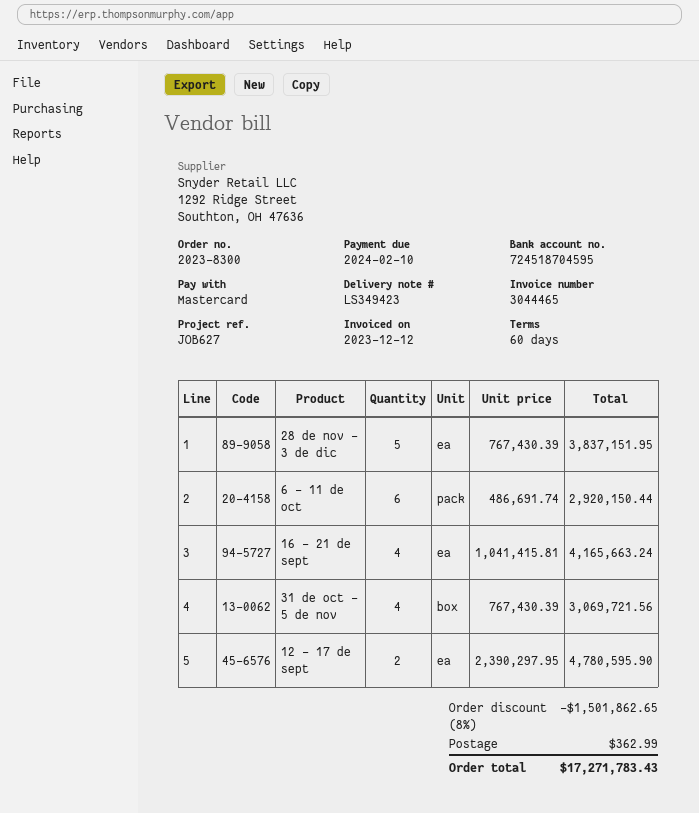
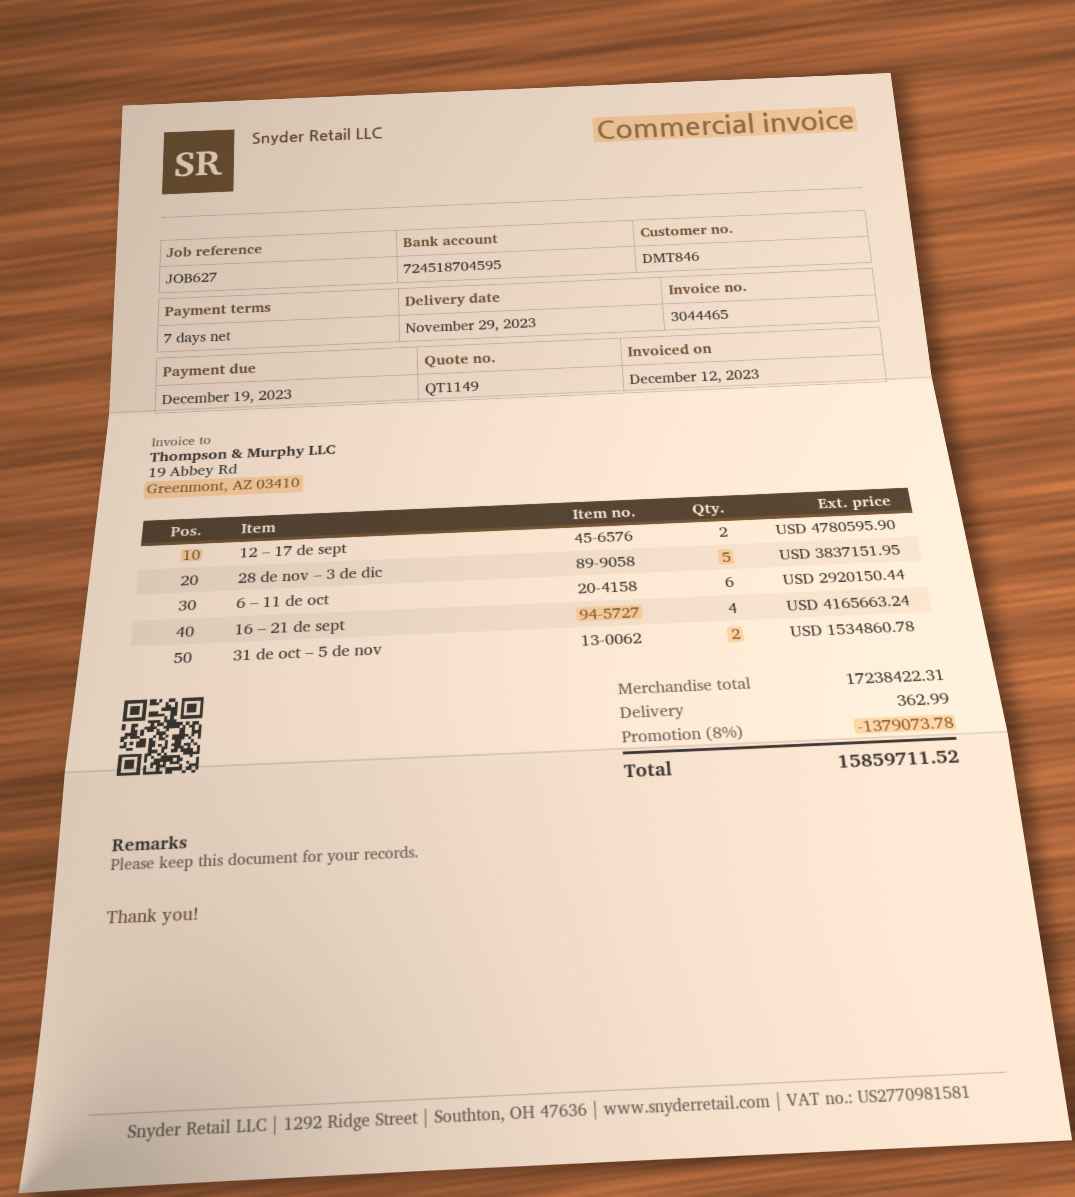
payment terms: 60 days -> 7 days
due date: 2024-02-10 -> 2023-12-19
31 de oct – 5 de nov: 4 for 3069721.56 -> 2 for 1534860.78
discount: 8% = 1501862.65 -> 8% = 1379073.78
total: 17271783.43 -> 15859711.52

